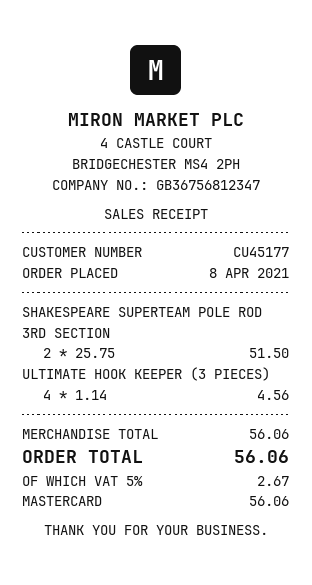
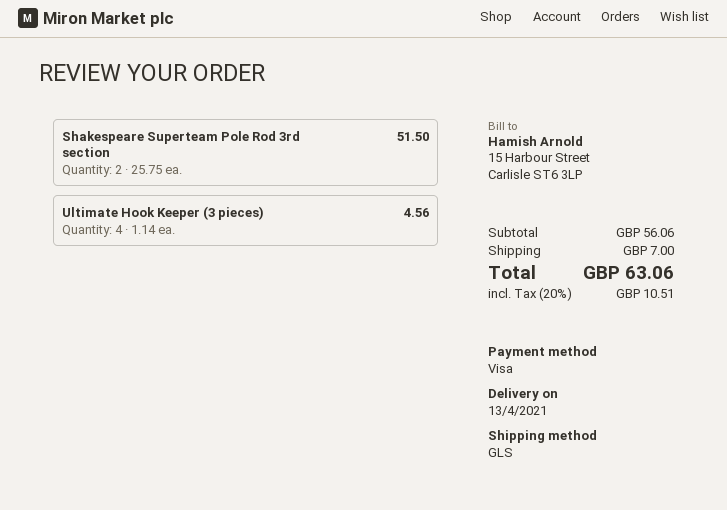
payment method: Mastercard -> Visa
shipping: none -> 7.00
tax: 5% = 2.67 -> 20% = 10.51
total: 56.06 -> 63.06

